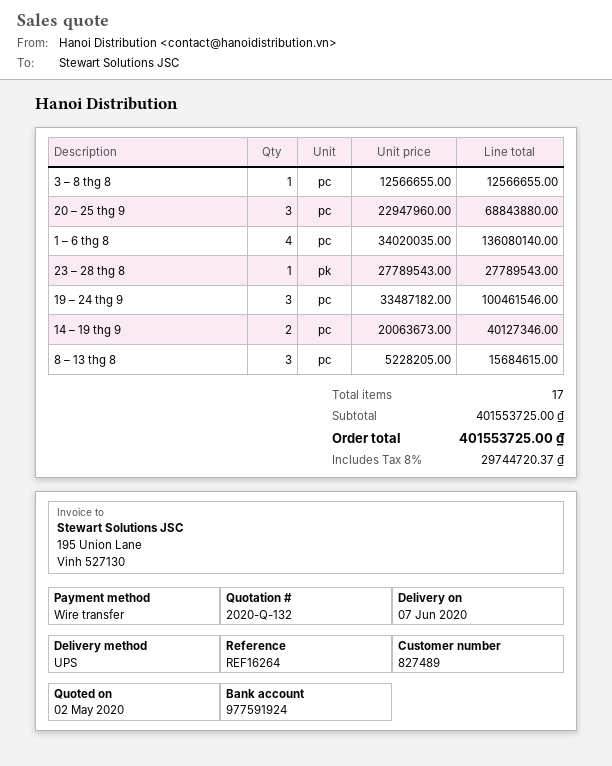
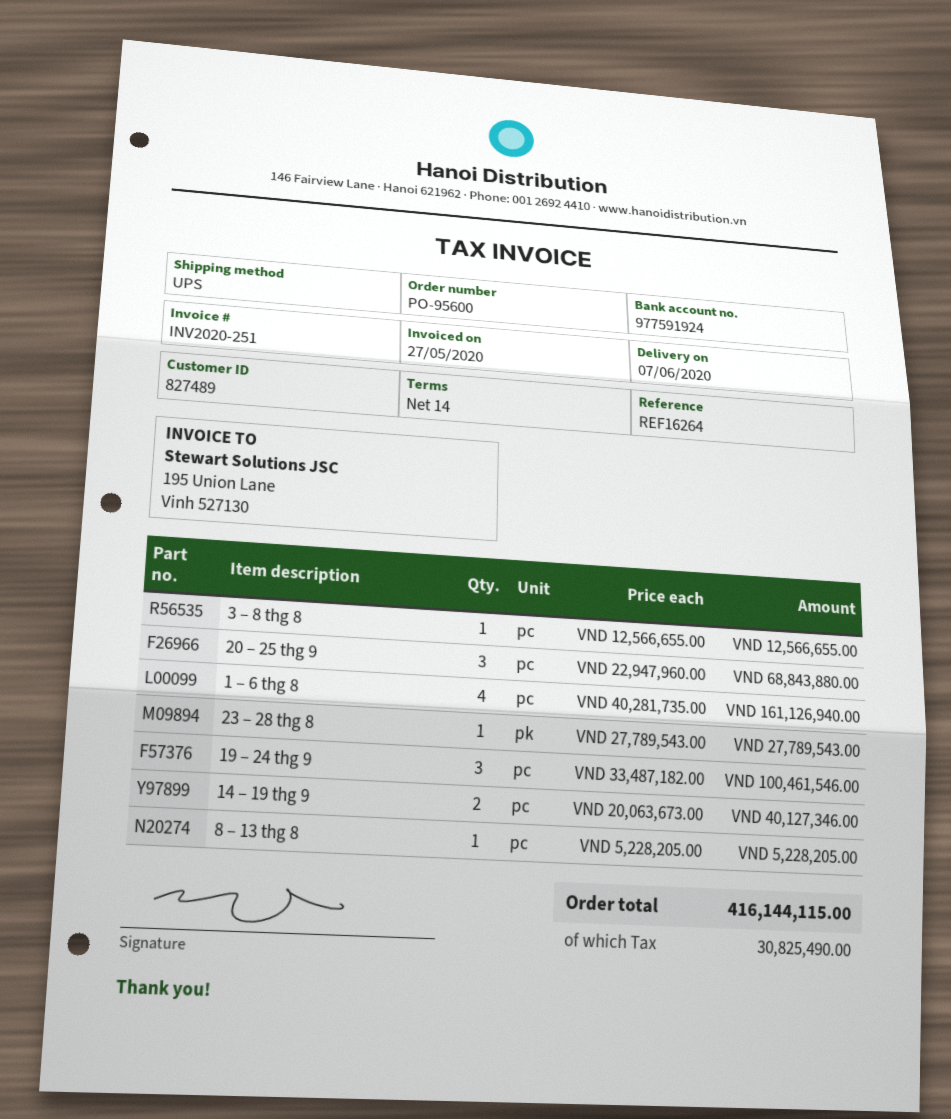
1 – 6 thg 8: 4 x 34020035.00 = 136080140.00 -> 4 x 40281735.00 = 161126940.00
8 – 13 thg 8: 3 x 5228205.00 = 15684615.00 -> 1 x 5228205.00 = 5228205.00
tax: 29744720.37 -> 30825490.00
total: 401553725.00 -> 416144115.00

